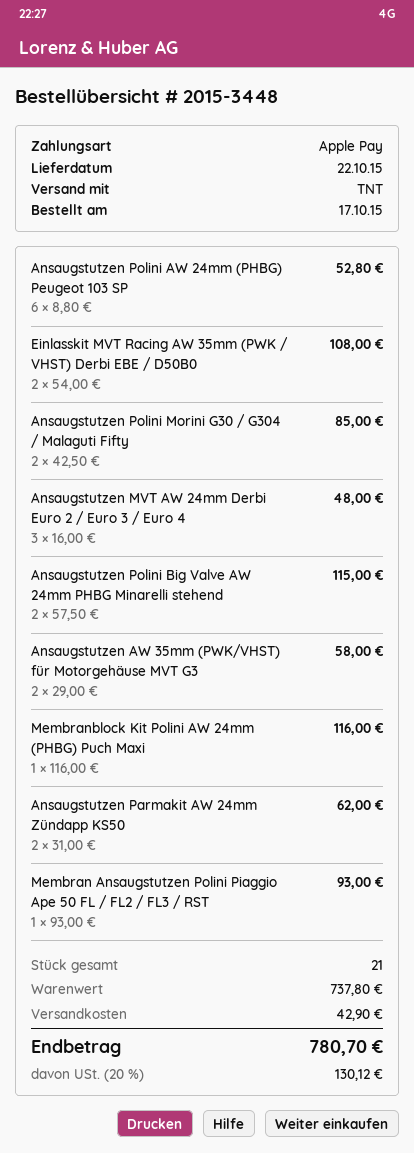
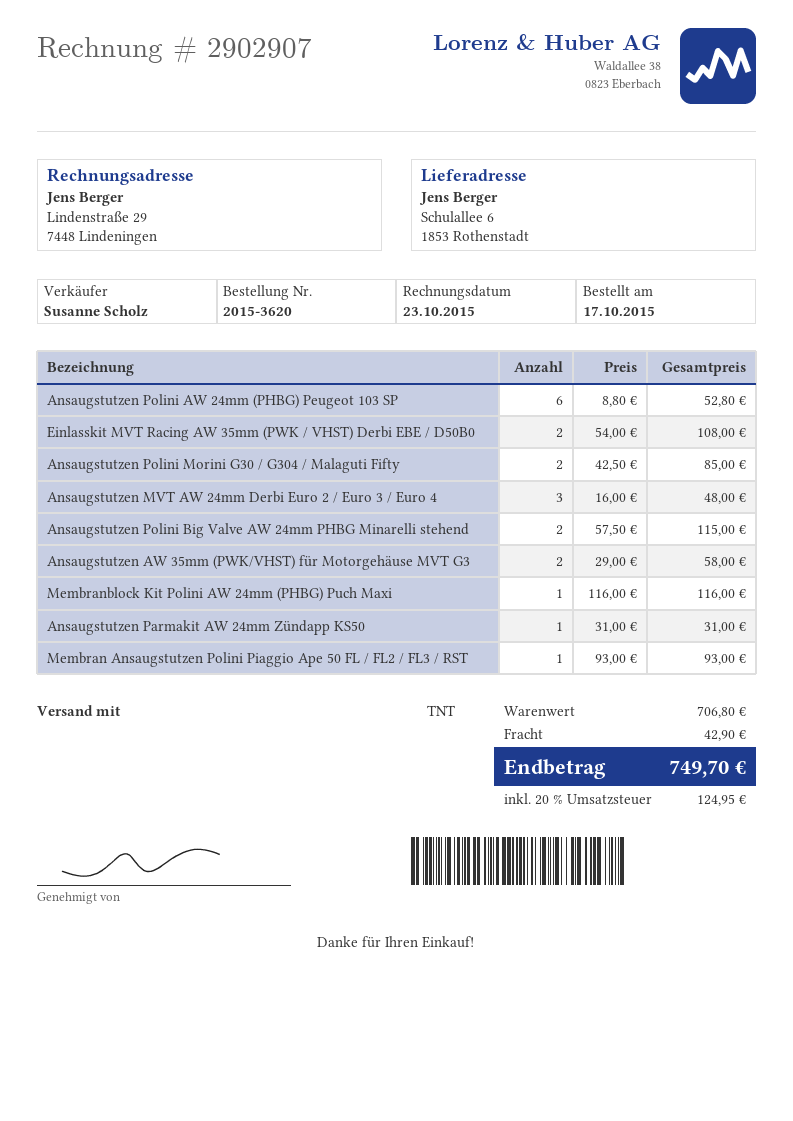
order number: 2015-3448 -> 2015-3620
Ansaugstutzen Parmakit AW 24mm Zündapp KS50: 2 x 31.00 = 62.00 -> 1 x 31.00 = 31.00
subtotal: 737.80 -> 706.80
tax: 20% = 130.12 -> 20% = 124.95
total: 780.70 -> 749.70

